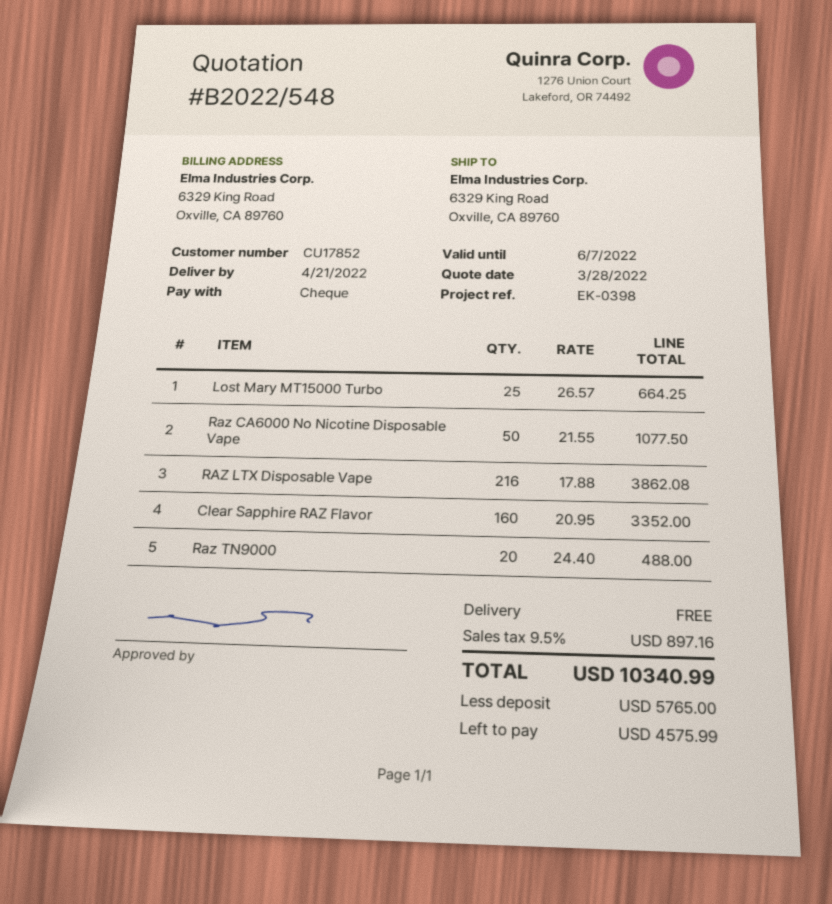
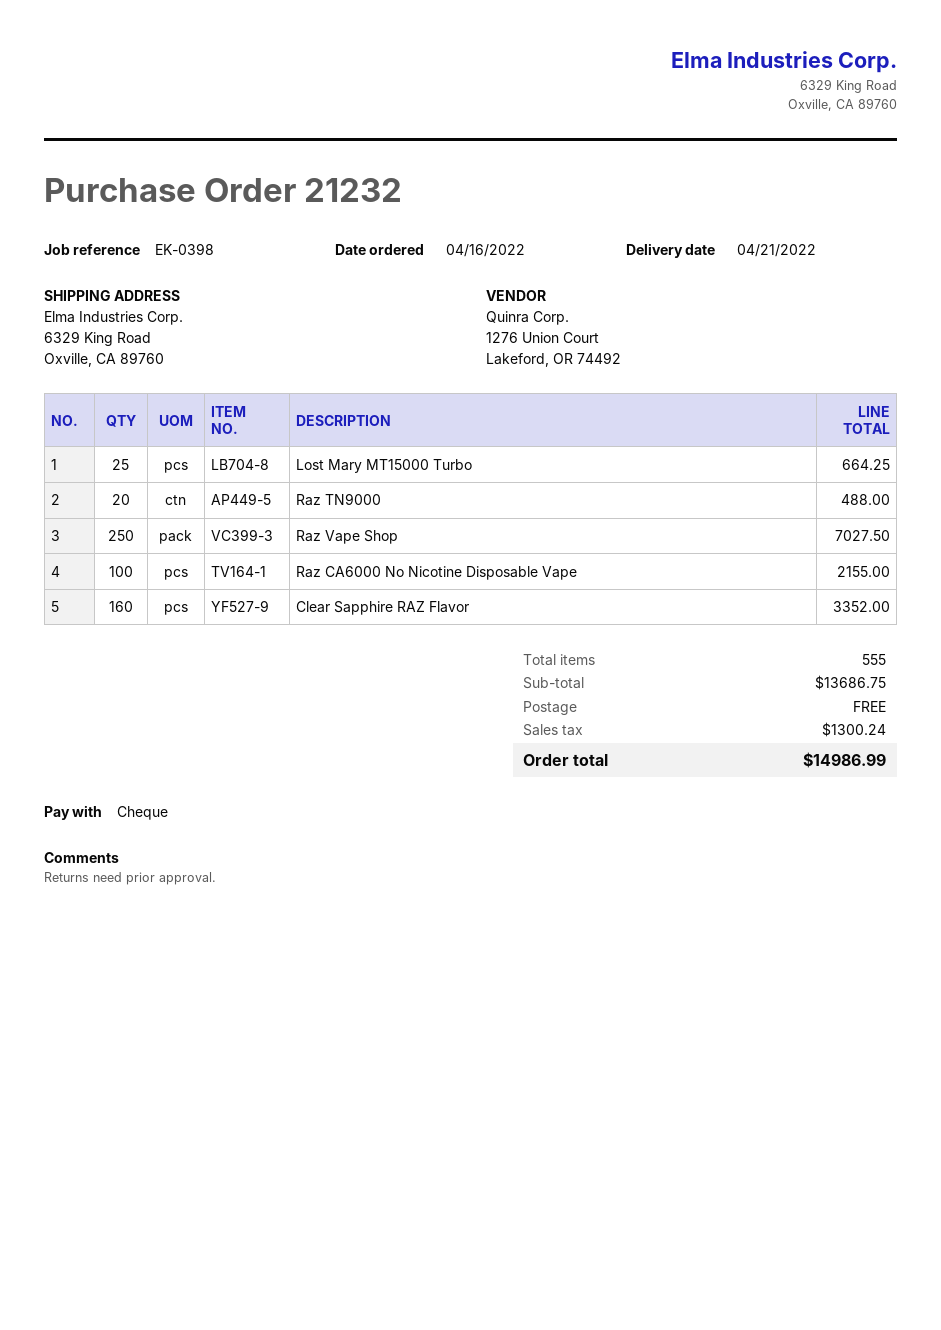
Raz CA6000 No Nicotine Disposable Vape: 50 for 1077.50 -> 100 for 2155.00
RAZ LTX Disposable Vape: 216 for 3862.08 -> none
Raz Vape Shop: none -> 250 for 7027.50
tax: 897.16 -> 1300.24
total: 10340.99 -> 14986.99

